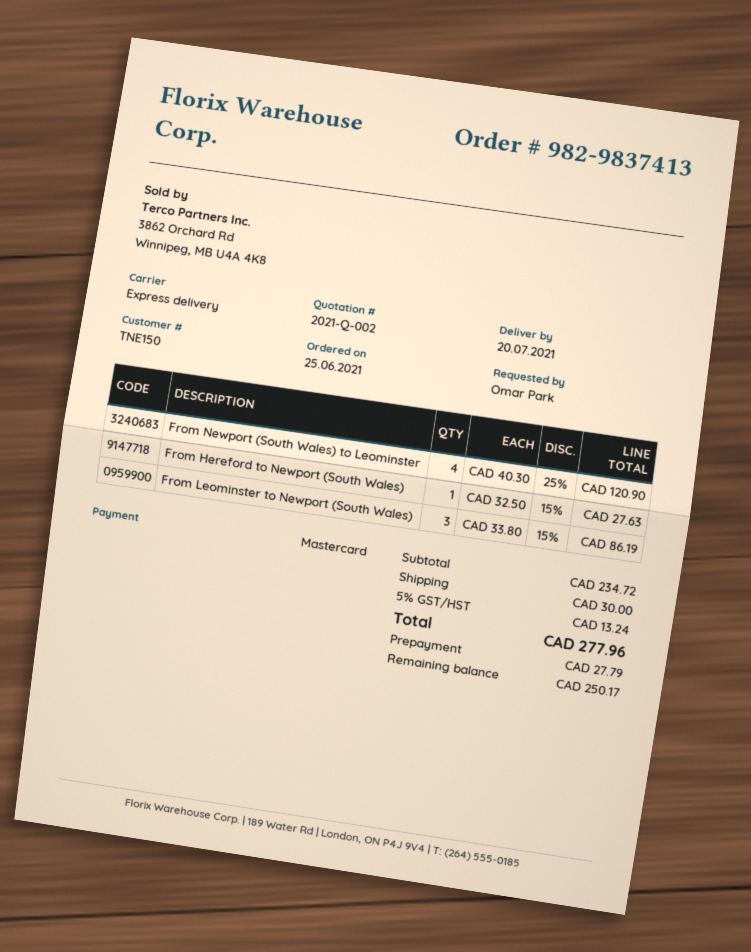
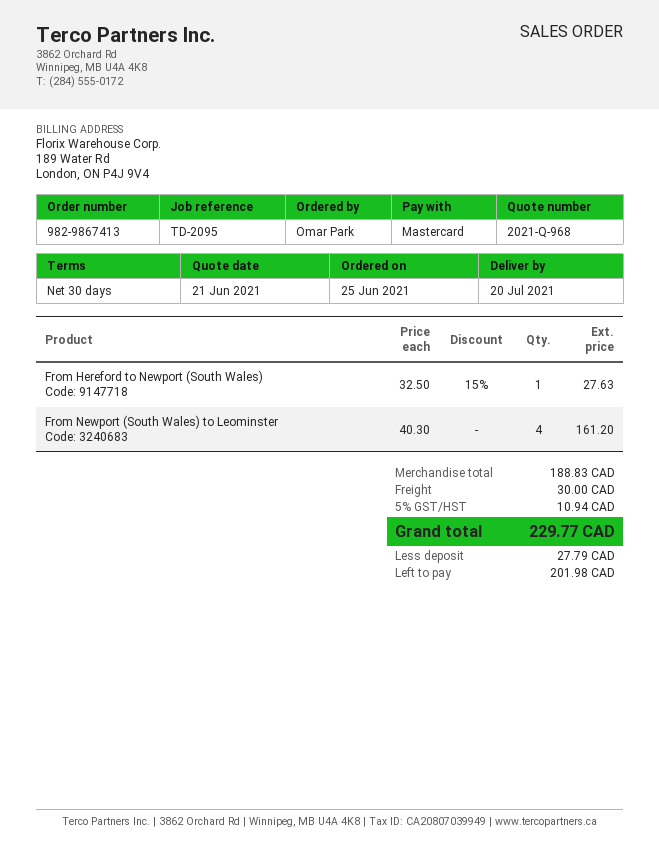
quote number: 2021-Q-002 -> 2021-Q-968
order number: 982-9837413 -> 982-9867413
From Newport (South Wales) to Leominster: 4 x 40.30 - 25% = 120.90 -> 4 x 40.30 = 161.20
From Leominster to Newport (South Wales): 3 x 33.80 - 15% = 86.19 -> none
subtotal: 234.72 -> 188.83
tax: 5% = 13.24 -> 5% = 10.94
total: 277.96 -> 229.77
balance: 250.17 -> 201.98

